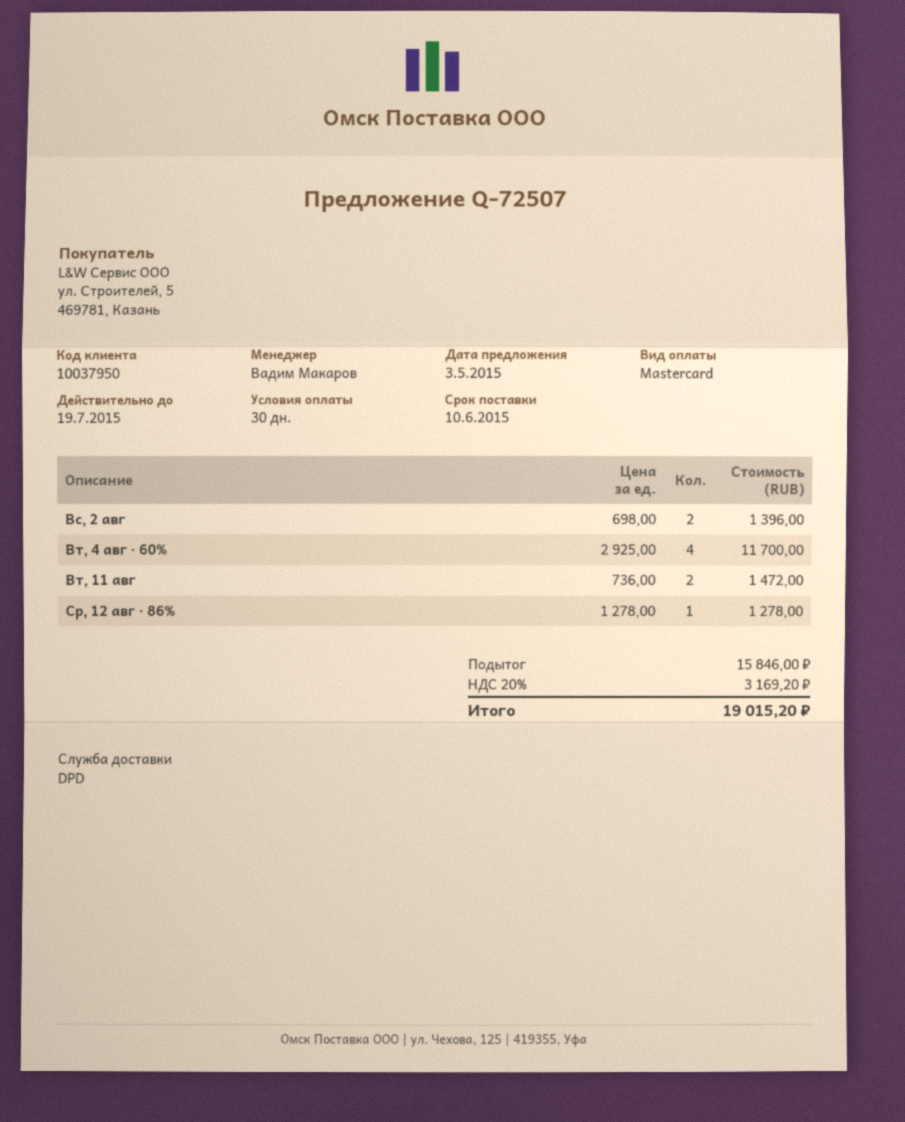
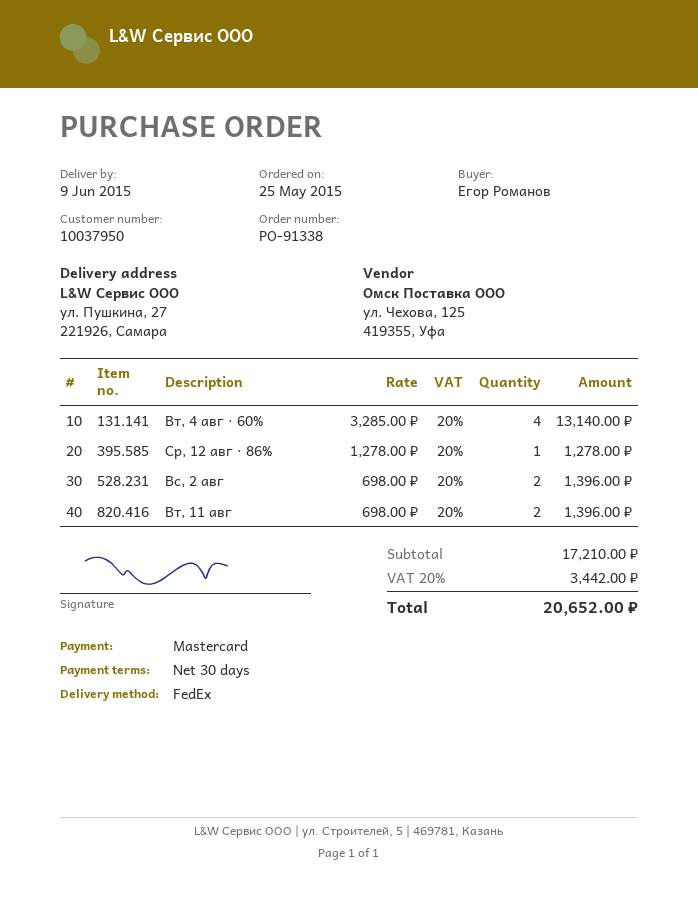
delivery date: 2015-06-10 -> 2015-06-09
shipping method: DPD -> FedEx
Вт, 4 авг · 60%: 4 x 2925.00 = 11700.00 -> 4 x 3285.00 = 13140.00
Вт, 11 авг: 2 x 736.00 = 1472.00 -> 2 x 698.00 = 1396.00
subtotal: 15846.00 -> 17210.00
tax: 20% = 3169.20 -> 20% = 3442.00
total: 19015.20 -> 20652.00

